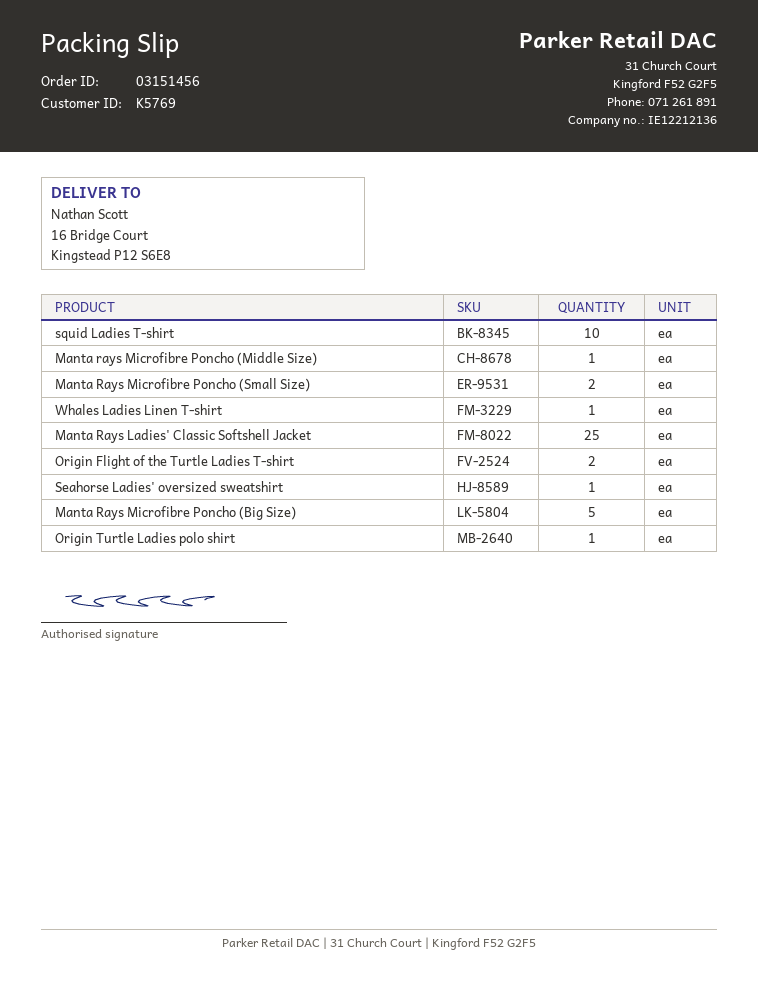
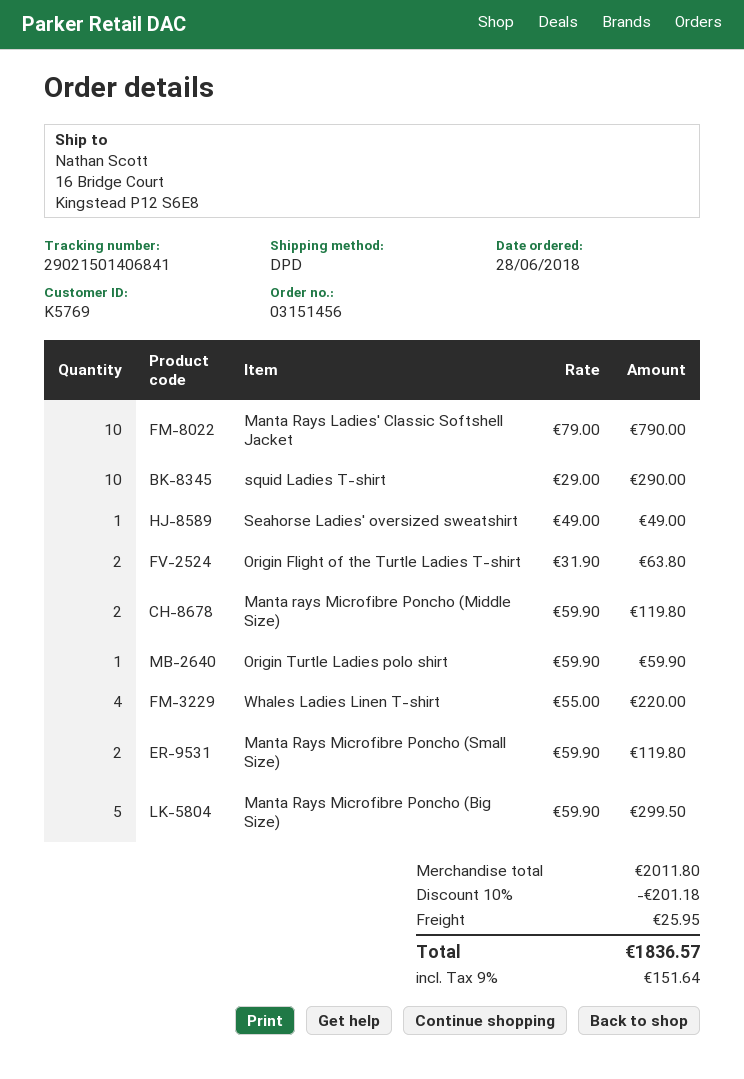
Manta rays Microfibre Poncho (Middle Size): 1 -> 2
Whales Ladies Linen T-shirt: 1 -> 4
Manta Rays Ladies' Classic Softshell Jacket: 25 -> 10

